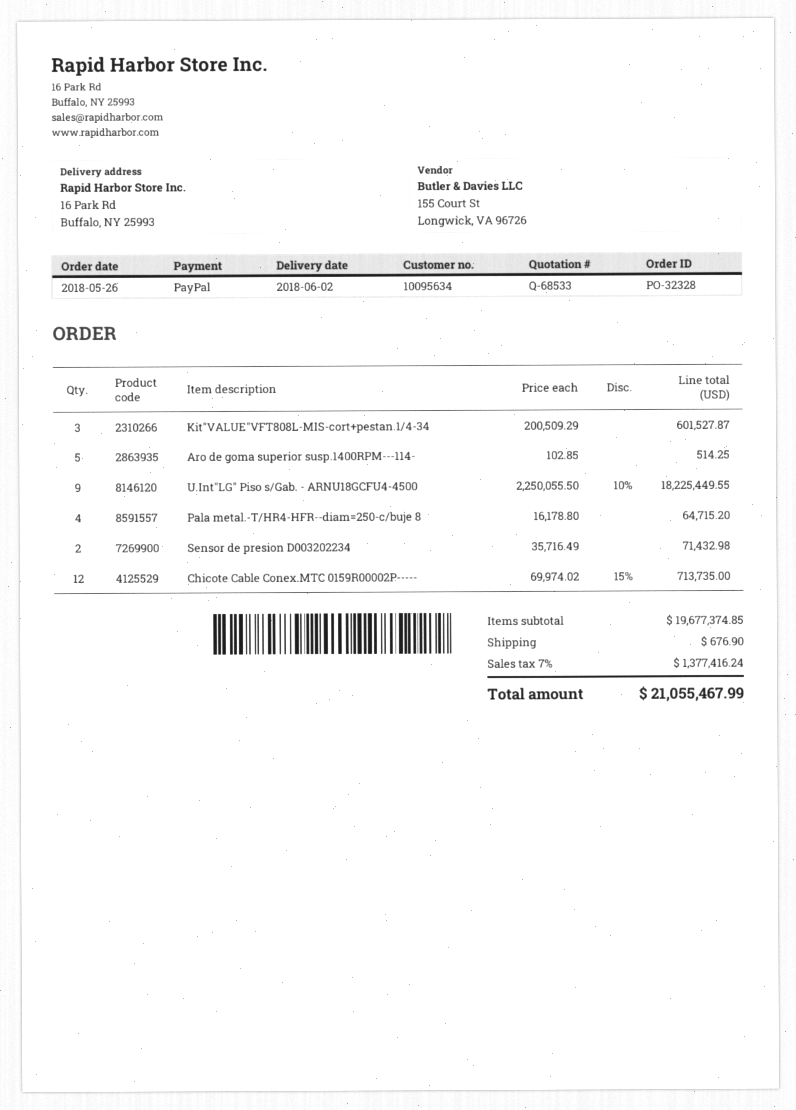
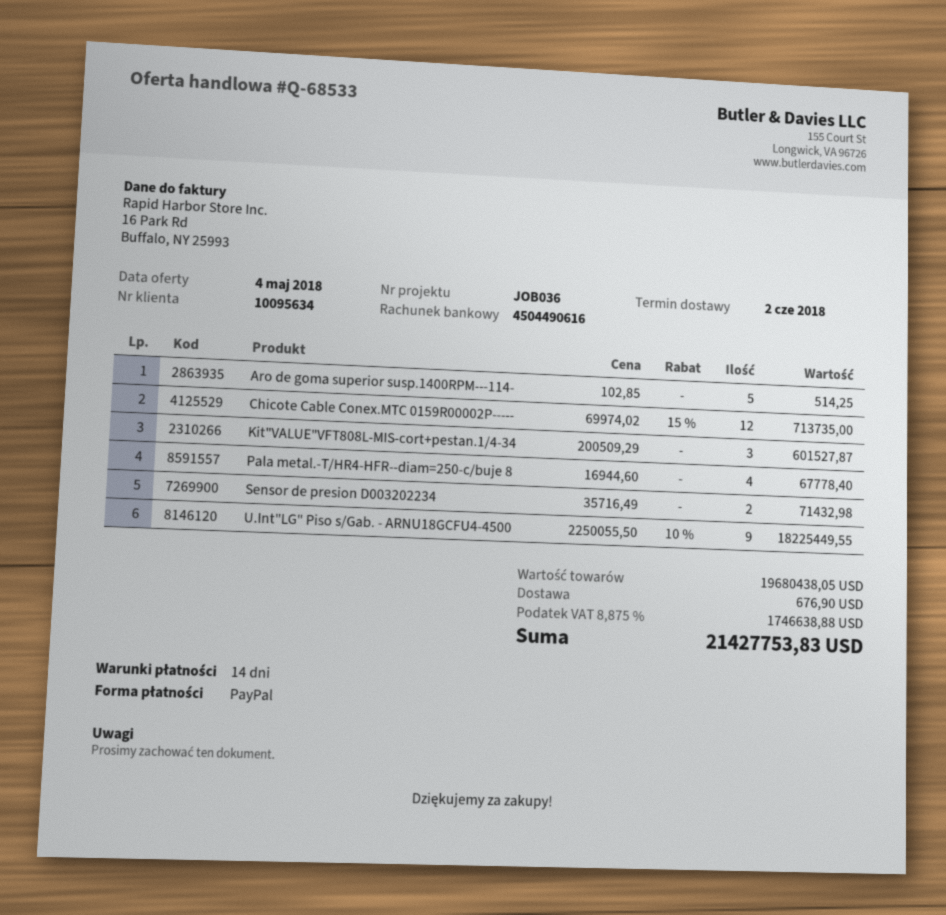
Pala metal.-T/HR4-HFR--diam=250-c/buje 8: 4 x 16178.80 = 64715.20 -> 4 x 16944.60 = 67778.40
subtotal: 19677374.85 -> 19680438.05
tax: 7% = 1377416.24 -> 8.875% = 1746638.88
total: 21055467.99 -> 21427753.83

